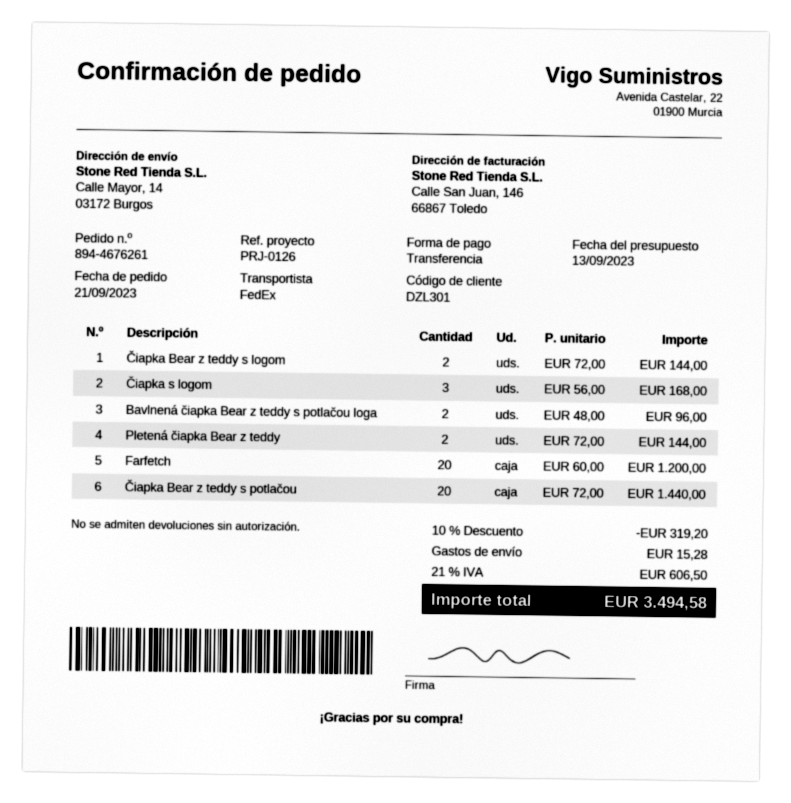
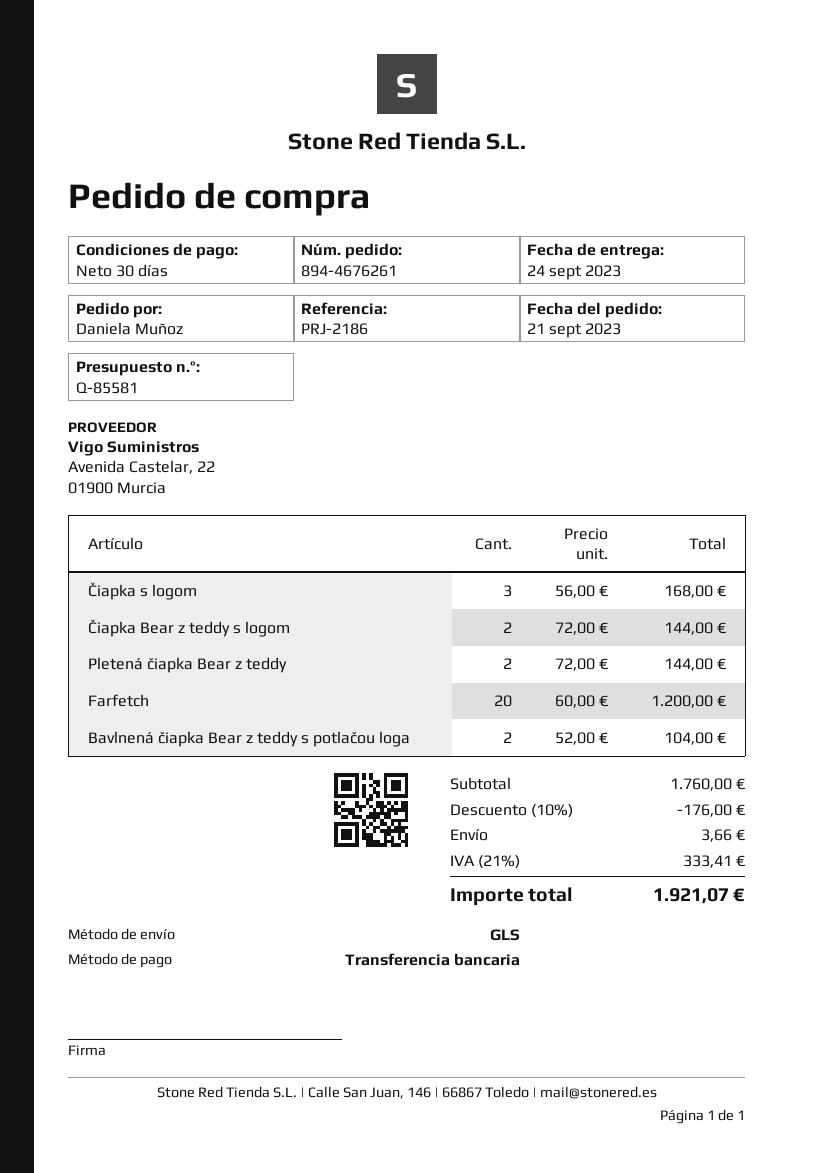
reference: PRJ-0126 -> PRJ-2186
shipping method: FedEx -> GLS
Bavlnená čiapka Bear z teddy s potlačou loga: 2 x 48.00 = 96.00 -> 2 x 52.00 = 104.00
Čiapka Bear z teddy s potlačou: 20 x 72.00 = 1440.00 -> none
discount: 10% = 319.20 -> 10% = 176.00
shipping: 15.28 -> 3.66
tax: 21% = 606.50 -> 21% = 333.41
total: 3494.58 -> 1921.07

